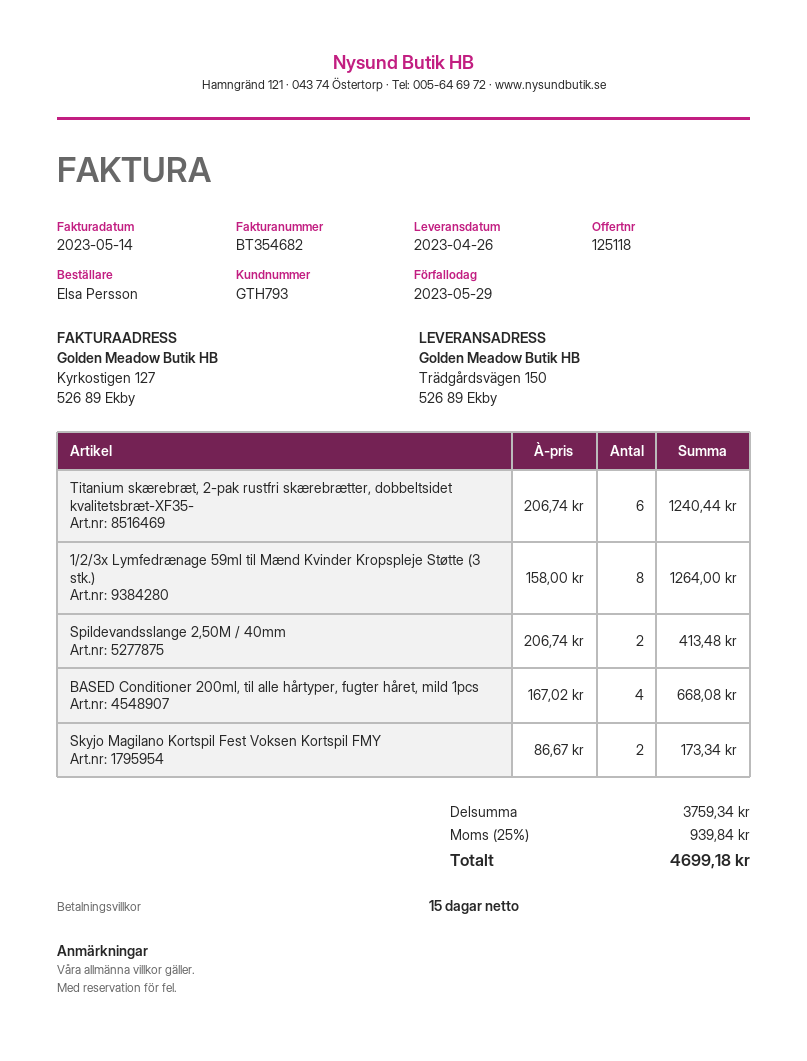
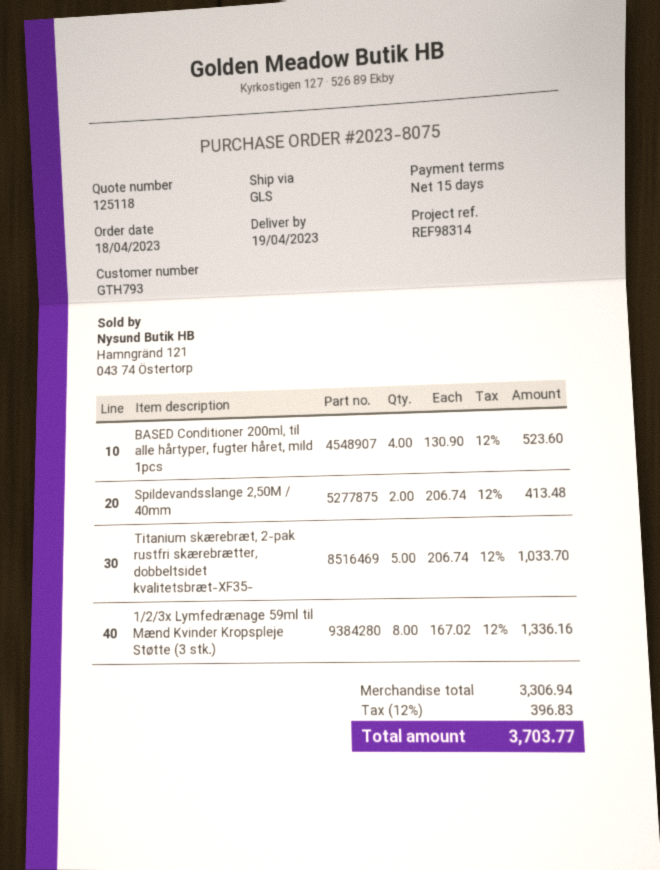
delivery date: 2023-04-26 -> 2023-04-19
Titanium skærebræt, 2-pak rustfri skærebrætter, dobbeltsidet kvalitetsbræt-XF35-: 6 x 206.74 = 1240.44 -> 5 x 206.74 = 1033.70
1/2/3x Lymfedrænage 59ml til Mænd Kvinder Kropspleje Støtte (3 stk.): 8 x 158.00 = 1264.00 -> 8 x 167.02 = 1336.16
BASED Conditioner 200ml, til alle hårtyper, fugter håret, mild 1pcs: 4 x 167.02 = 668.08 -> 4 x 130.90 = 523.60
Skyjo Magilano Kortspil Fest Voksen Kortspil FMY: 2 x 86.67 = 173.34 -> none
subtotal: 3759.34 -> 3306.94
tax: 25% = 939.84 -> 12% = 396.83
total: 4699.18 -> 3703.77

